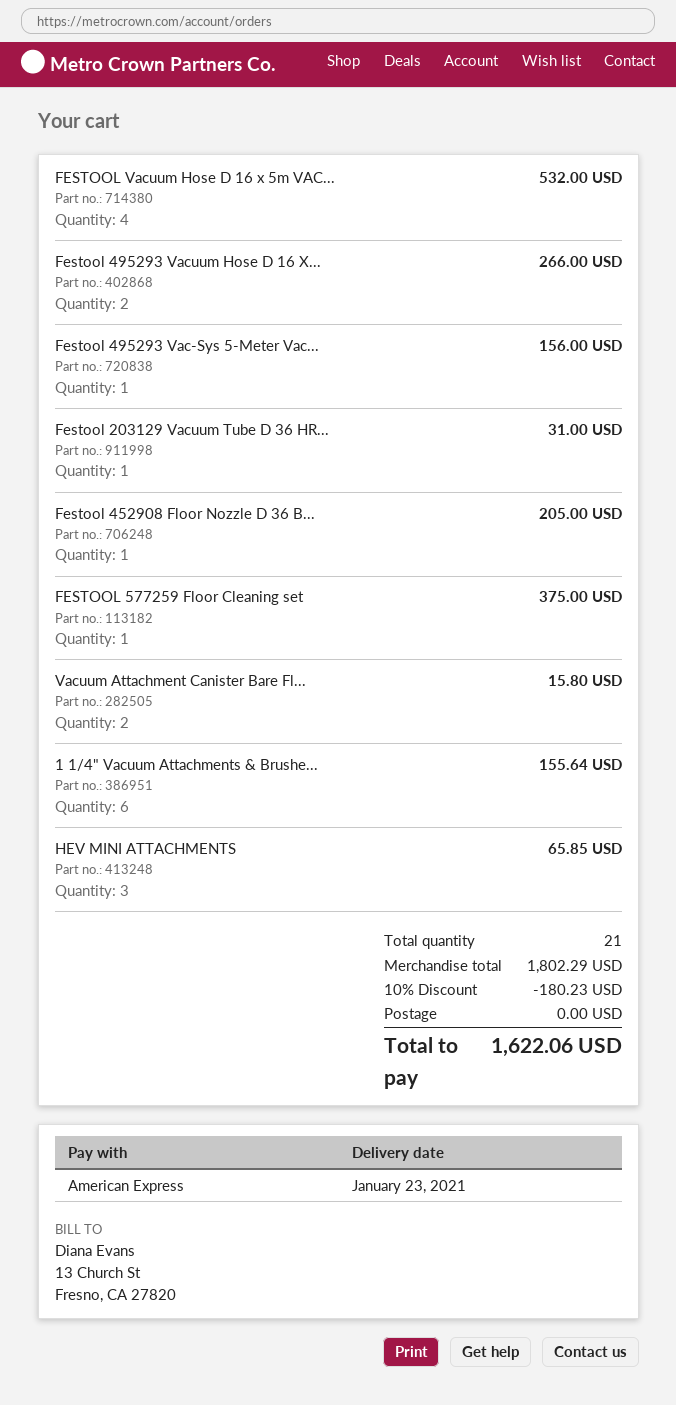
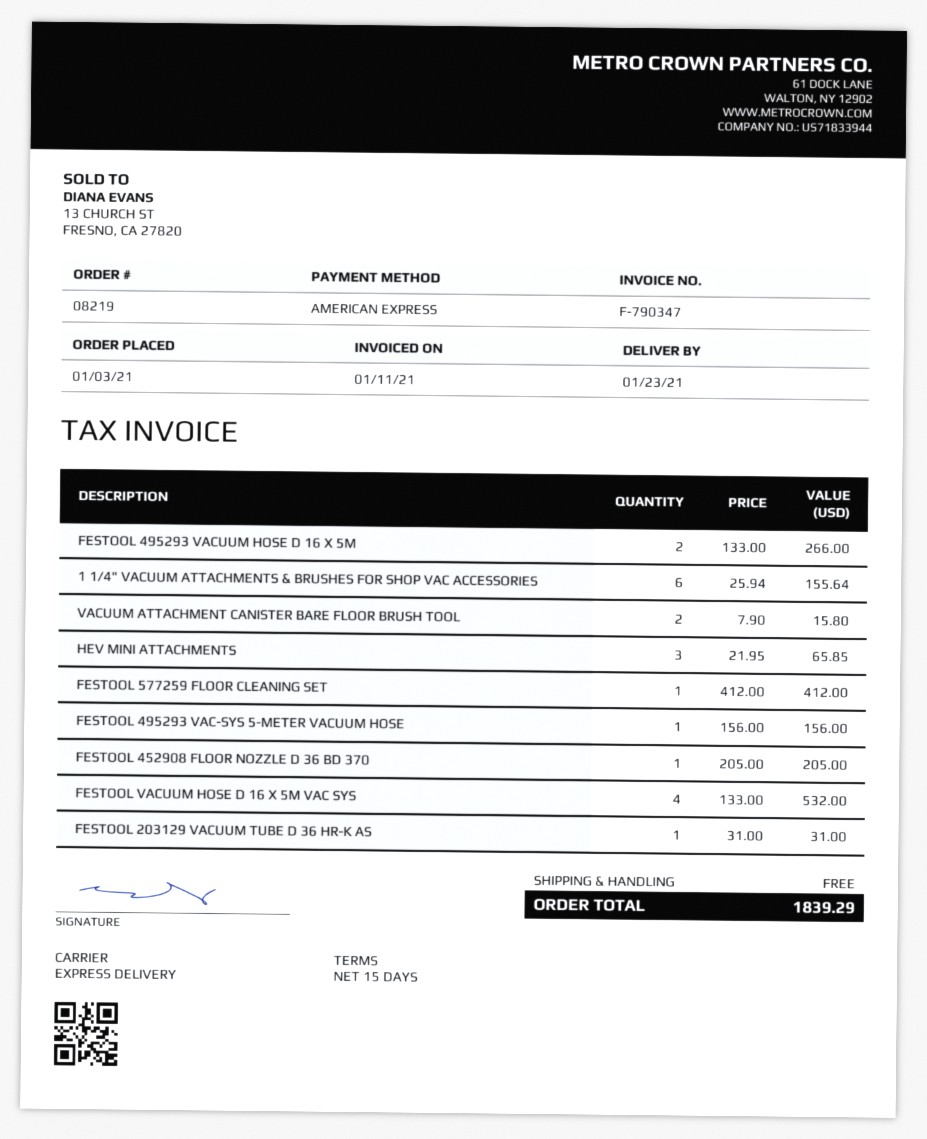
FESTOOL 577259 Floor Cleaning set: 1 for 375.00 -> 1 for 412.00
discount: 10% = 180.23 -> none
total: 1622.06 -> 1839.29

